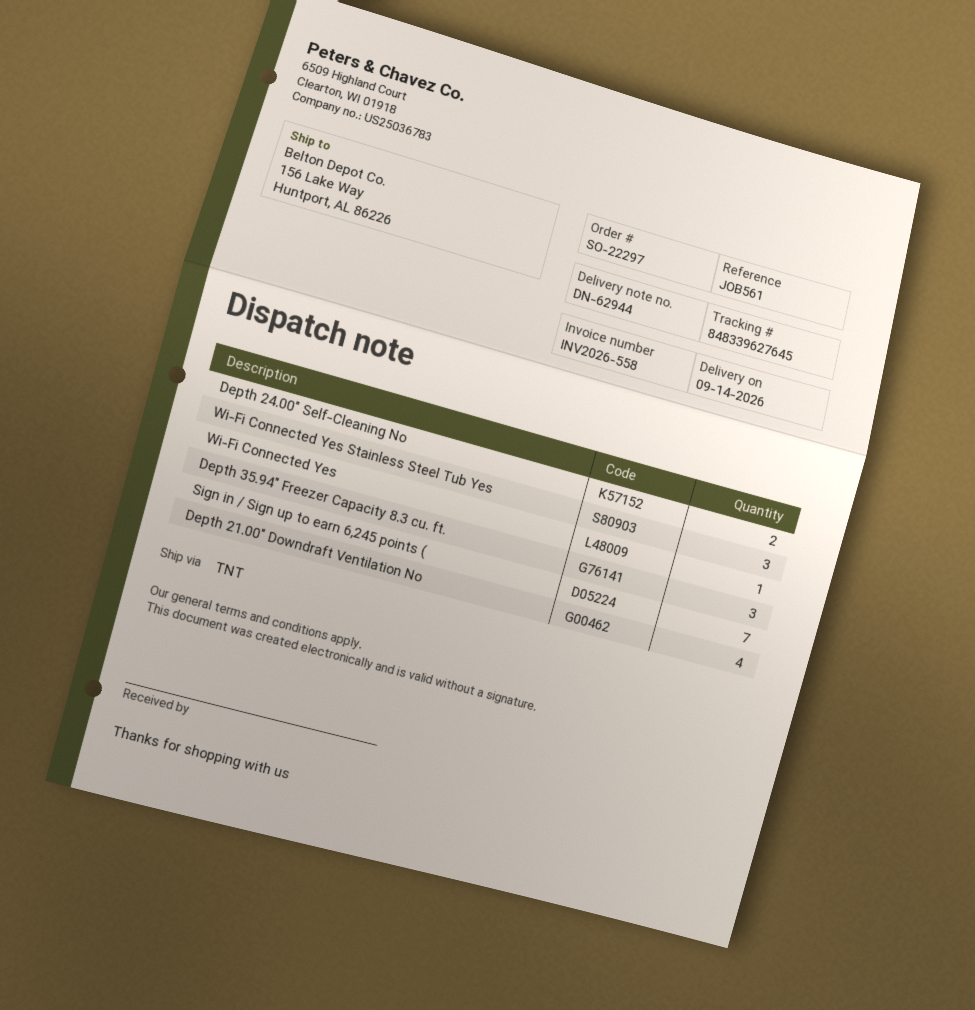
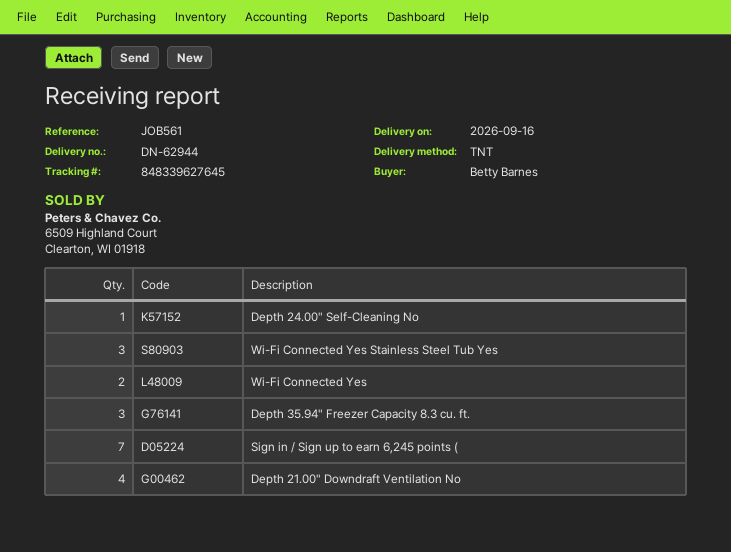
delivery date: 2026-09-14 -> 2026-09-16
Depth 24.00" Self-Cleaning No: 2 -> 1
Wi-Fi Connected Yes: 1 -> 2

